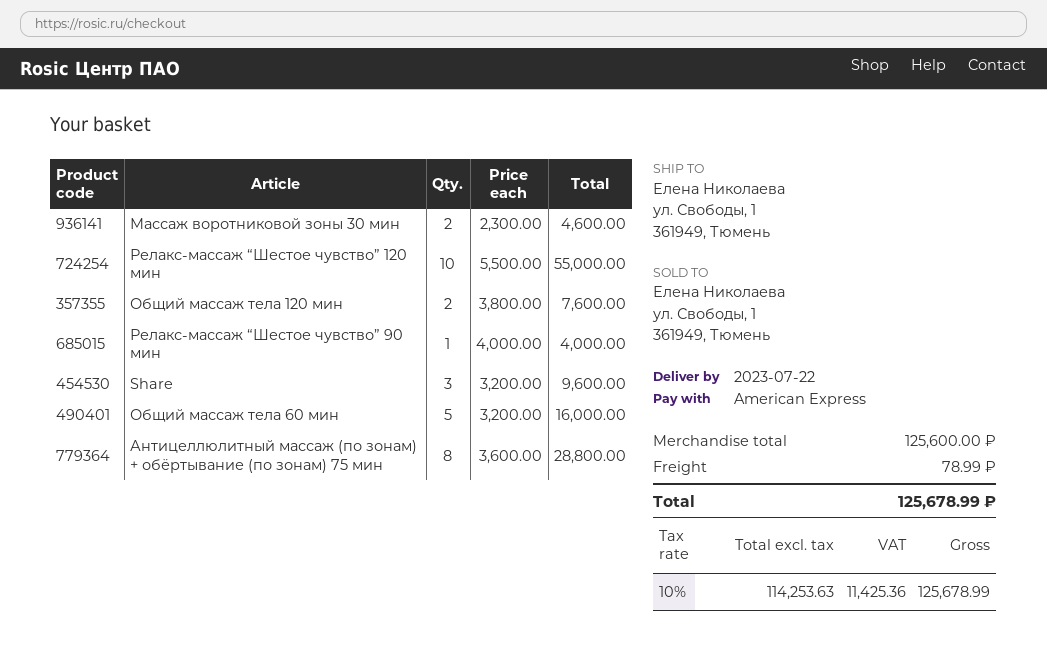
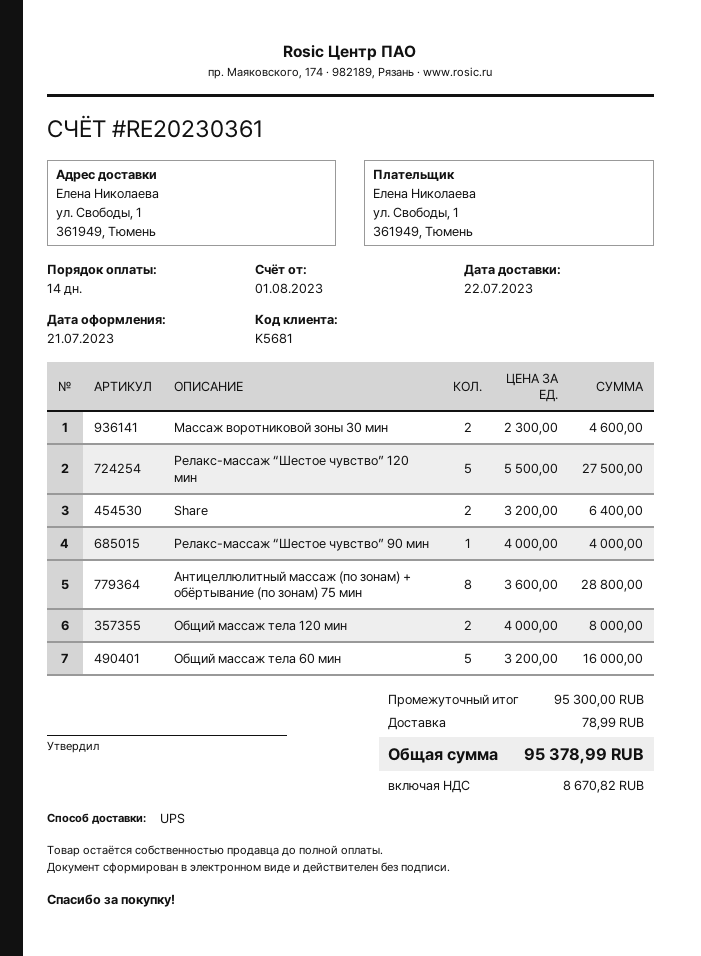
Релакс-массаж “Шестое чувство” 120 мин: 10 x 5500.00 = 55000.00 -> 5 x 5500.00 = 27500.00
Общий массаж тела 120 мин: 2 x 3800.00 = 7600.00 -> 2 x 4000.00 = 8000.00
Share: 3 x 3200.00 = 9600.00 -> 2 x 3200.00 = 6400.00
subtotal: 125600.00 -> 95300.00
tax: 11425.36 -> 8670.82
total: 125678.99 -> 95378.99

